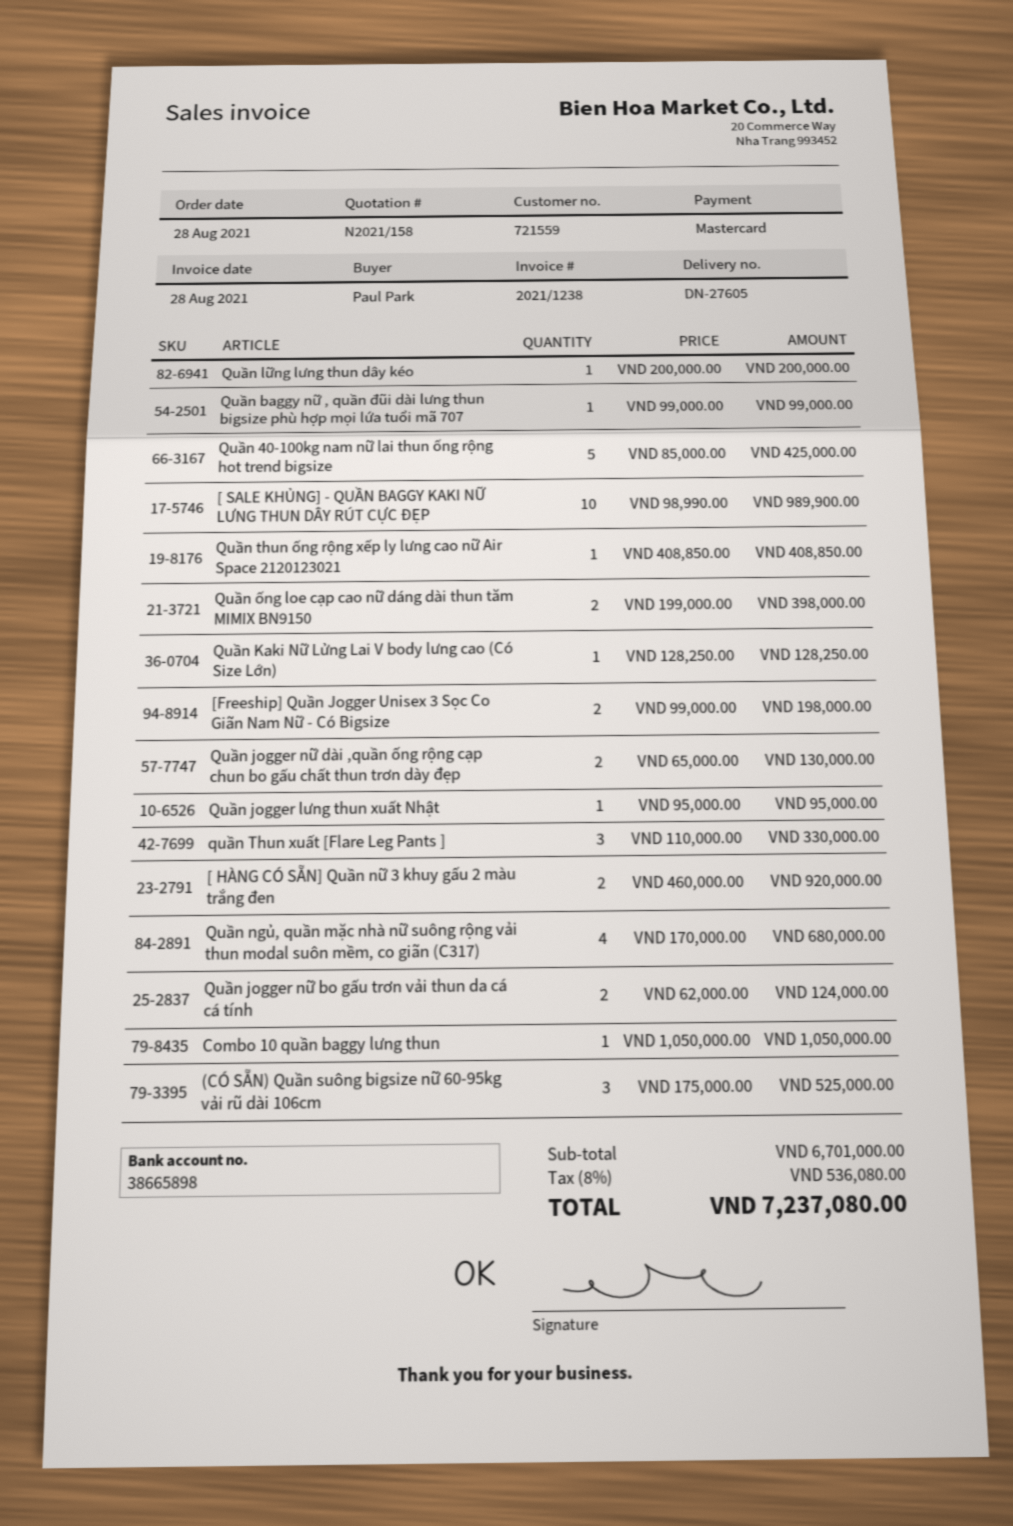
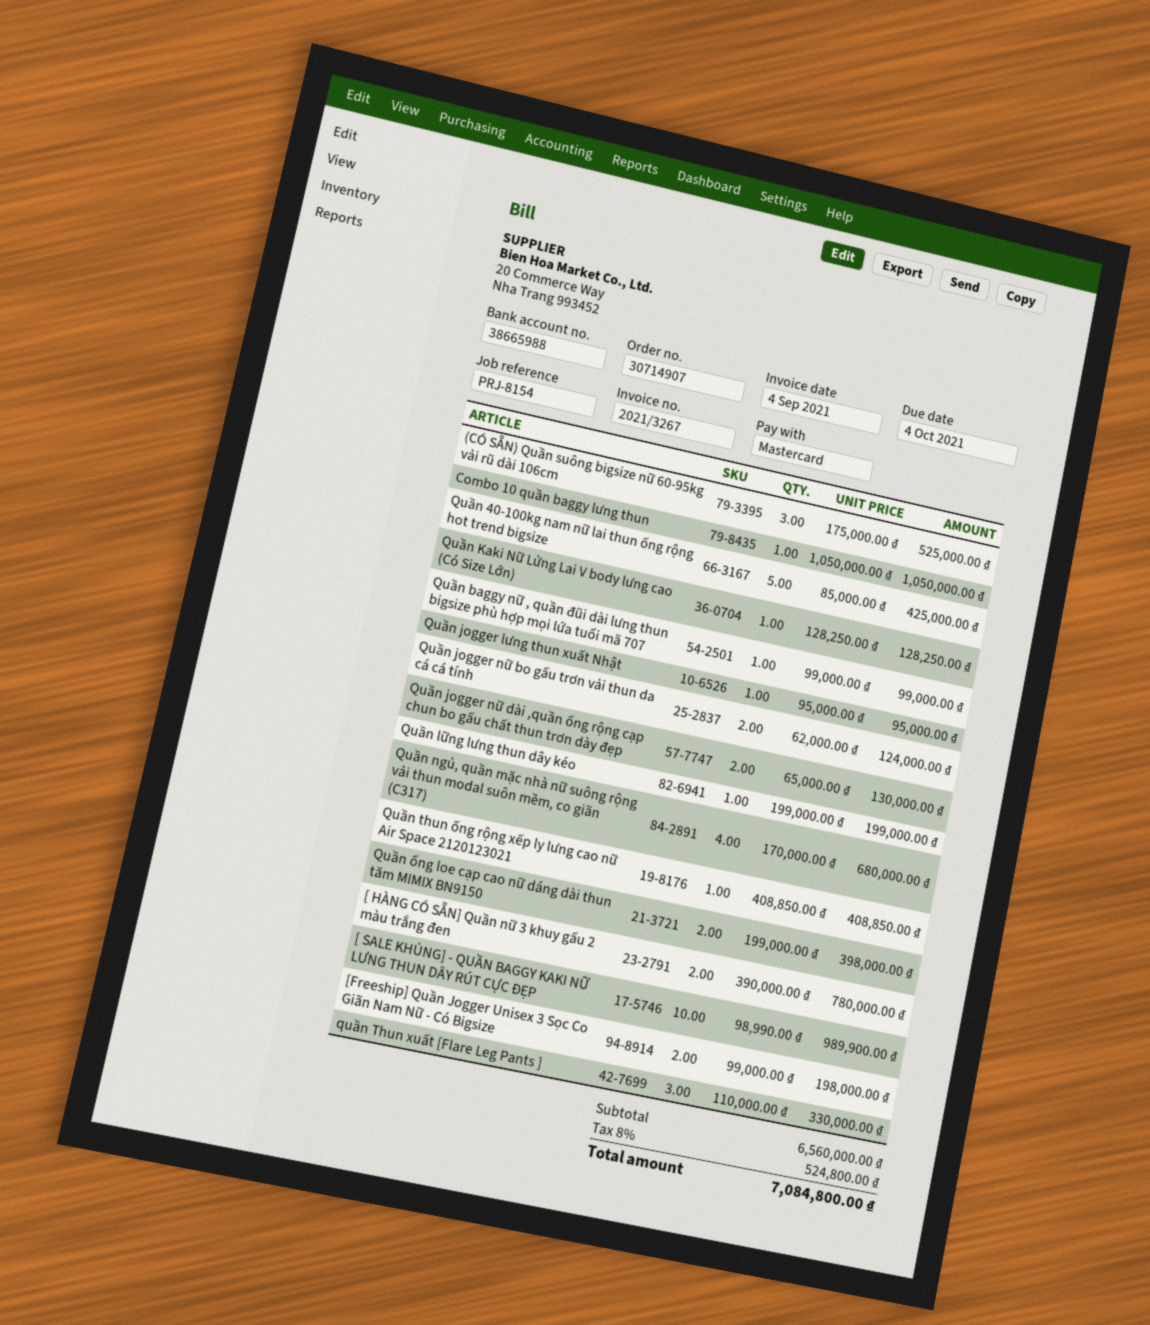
invoice number: 2021/1238 -> 2021/3267
invoice date: 2021-08-28 -> 2021-09-04
bank account: 38665898 -> 38665988
Quần lững lưng thun dây kéo: 1 x 200000.00 = 200000.00 -> 1 x 199000.00 = 199000.00
[ HÀNG CÓ SẴN] Quần nữ 3 khuy gấu 2 màu trắng đen: 2 x 460000.00 = 920000.00 -> 2 x 390000.00 = 780000.00
subtotal: 6701000.00 -> 6560000.00
tax: 8% = 536080.00 -> 8% = 524800.00
total: 7237080.00 -> 7084800.00

